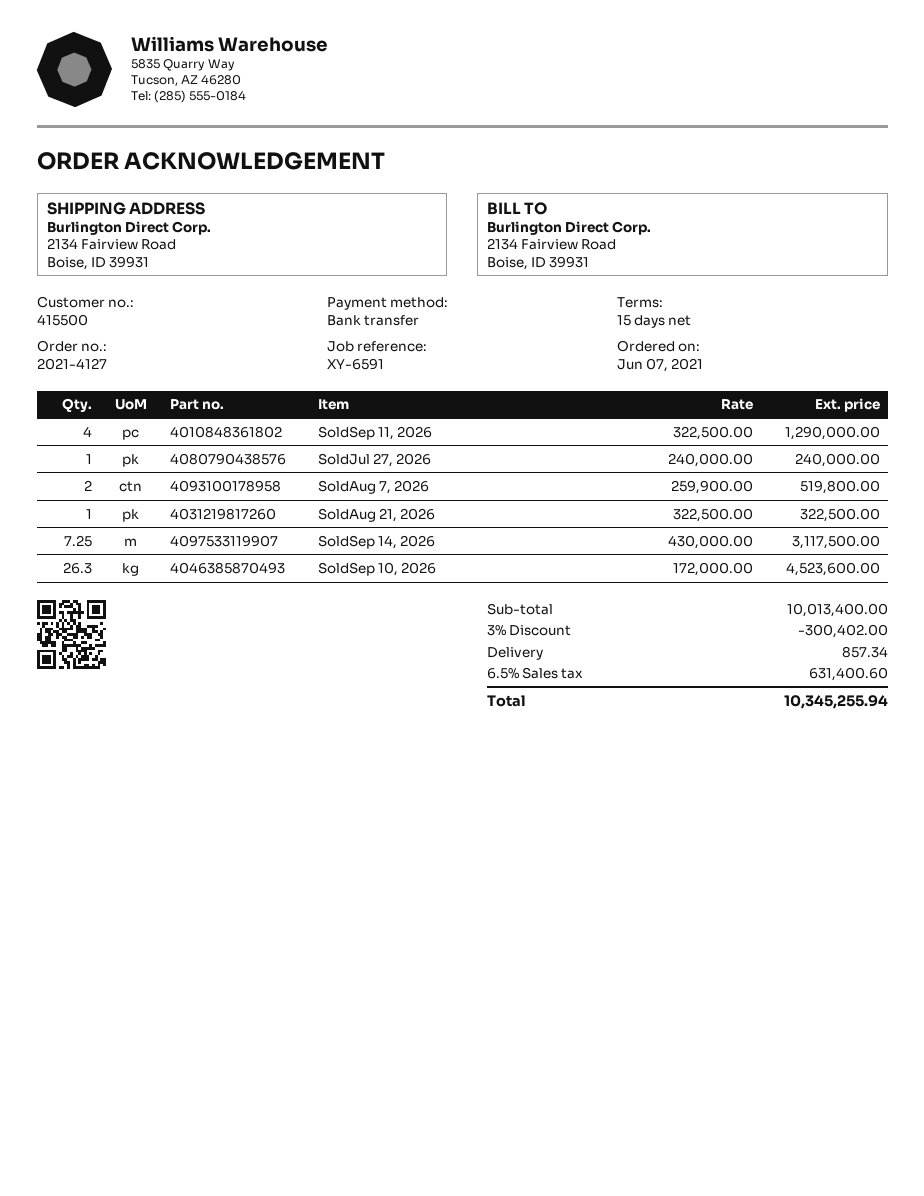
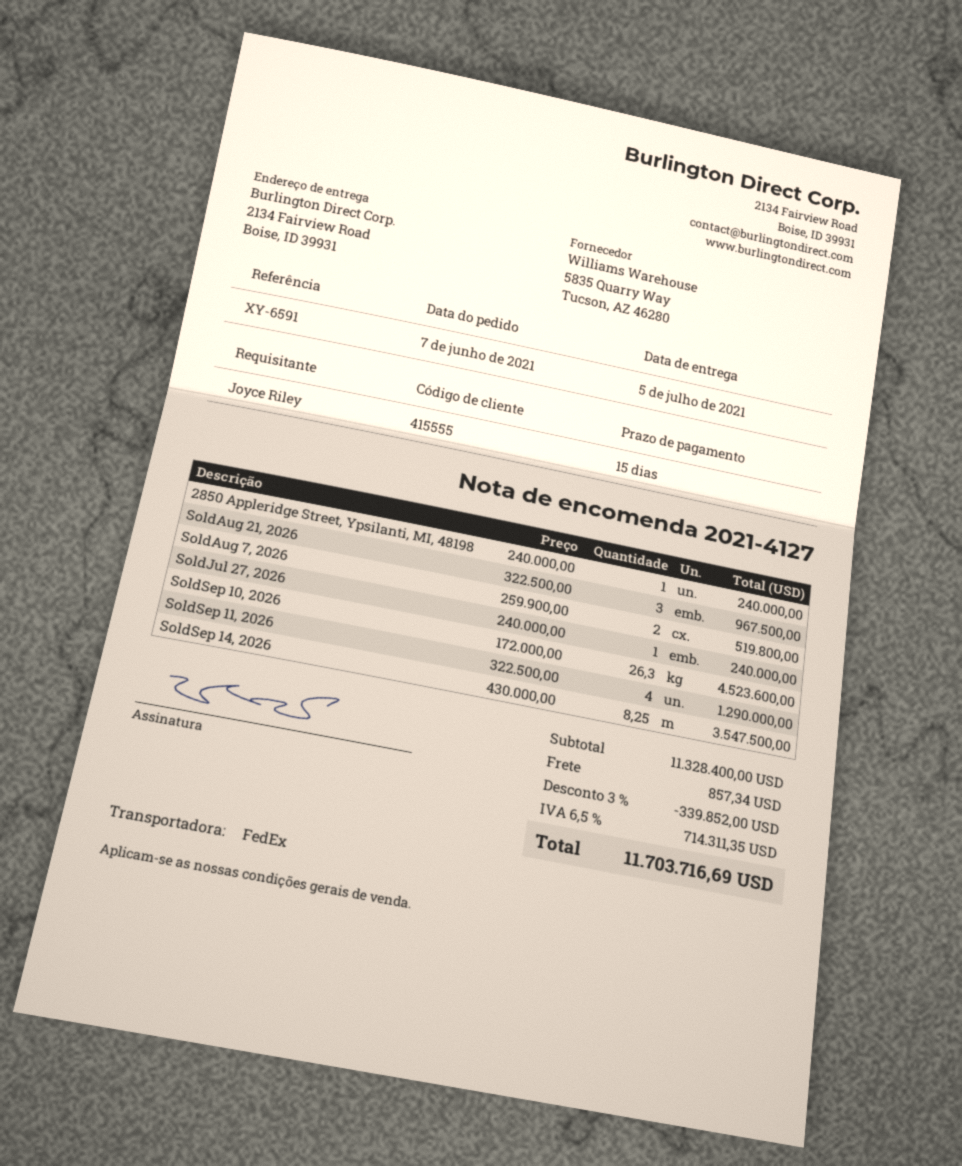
customer number: 415500 -> 415555
SoldAug 21, 2026: 1 x 322500.00 = 322500.00 -> 3 x 322500.00 = 967500.00
SoldSep 14, 2026: 7.25 x 430000.00 = 3117500.00 -> 8.25 x 430000.00 = 3547500.00
2850 Appleridge Street, Ypsilanti, MI, 48198: none -> 1 x 240000.00 = 240000.00
subtotal: 10013400.00 -> 11328400.00
discount: 3% = 300402.00 -> 3% = 339852.00
tax: 6.5% = 631400.60 -> 6.5% = 714311.35
total: 10345255.94 -> 11703716.69

